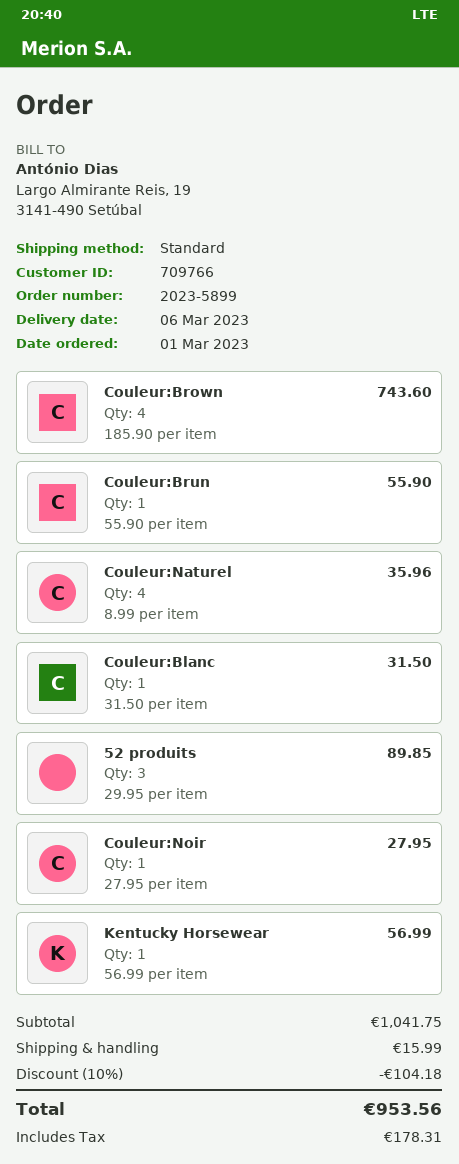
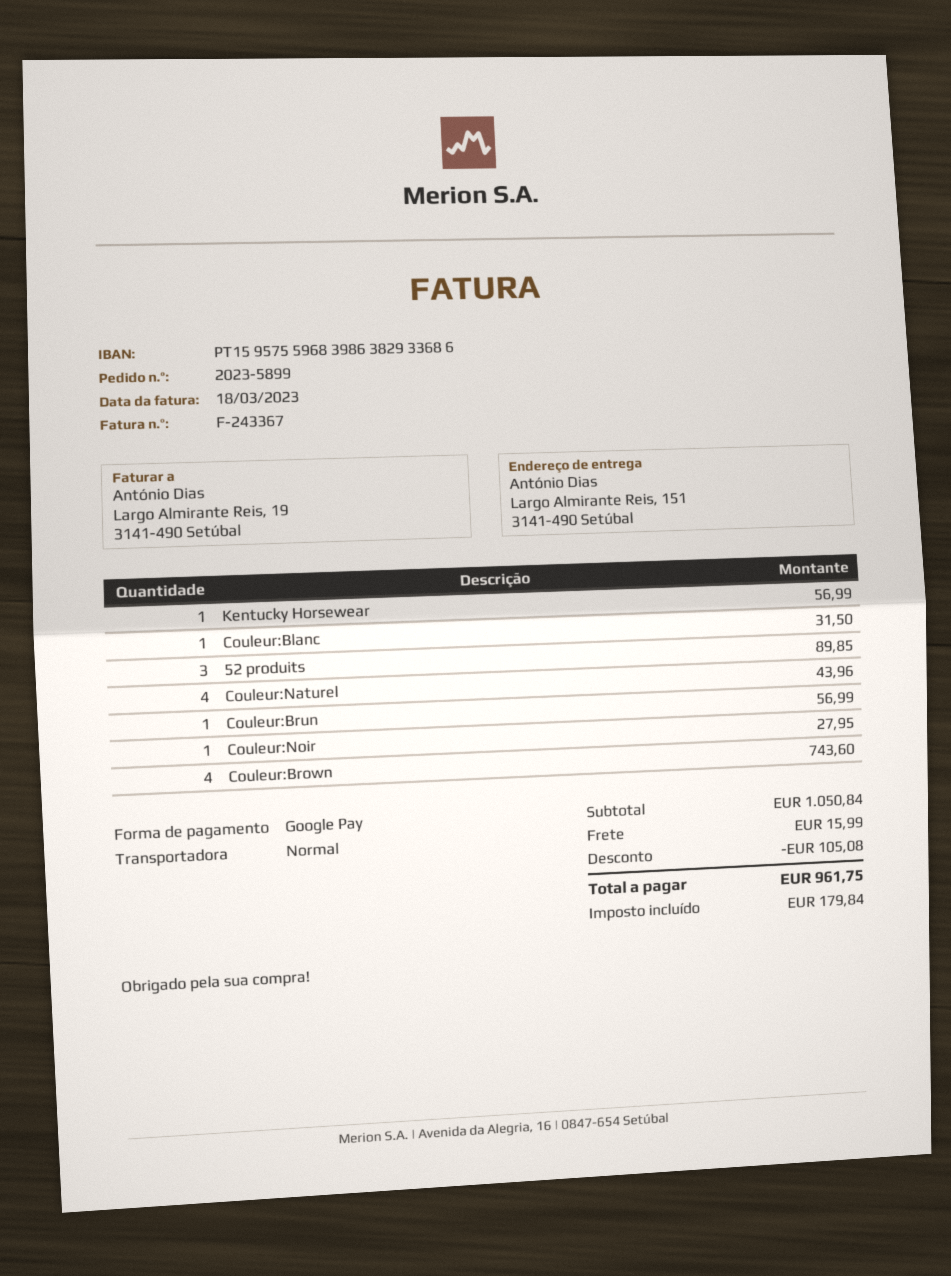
Couleur:Brun: 1 for 55.90 -> 1 for 56.99
Couleur:Naturel: 4 for 35.96 -> 4 for 43.96
subtotal: 1041.75 -> 1050.84
discount: 104.18 -> 105.08
tax: 178.31 -> 179.84
total: 953.56 -> 961.75

